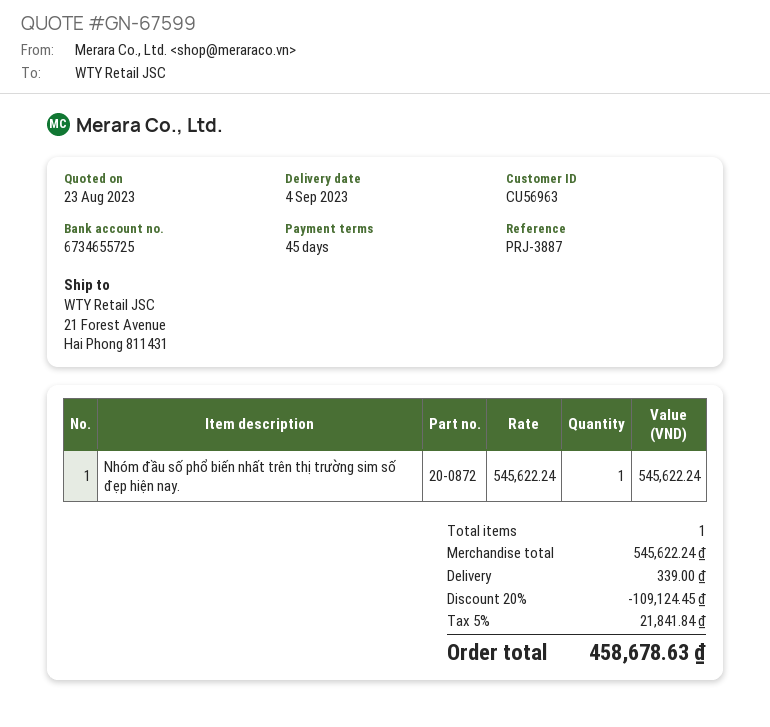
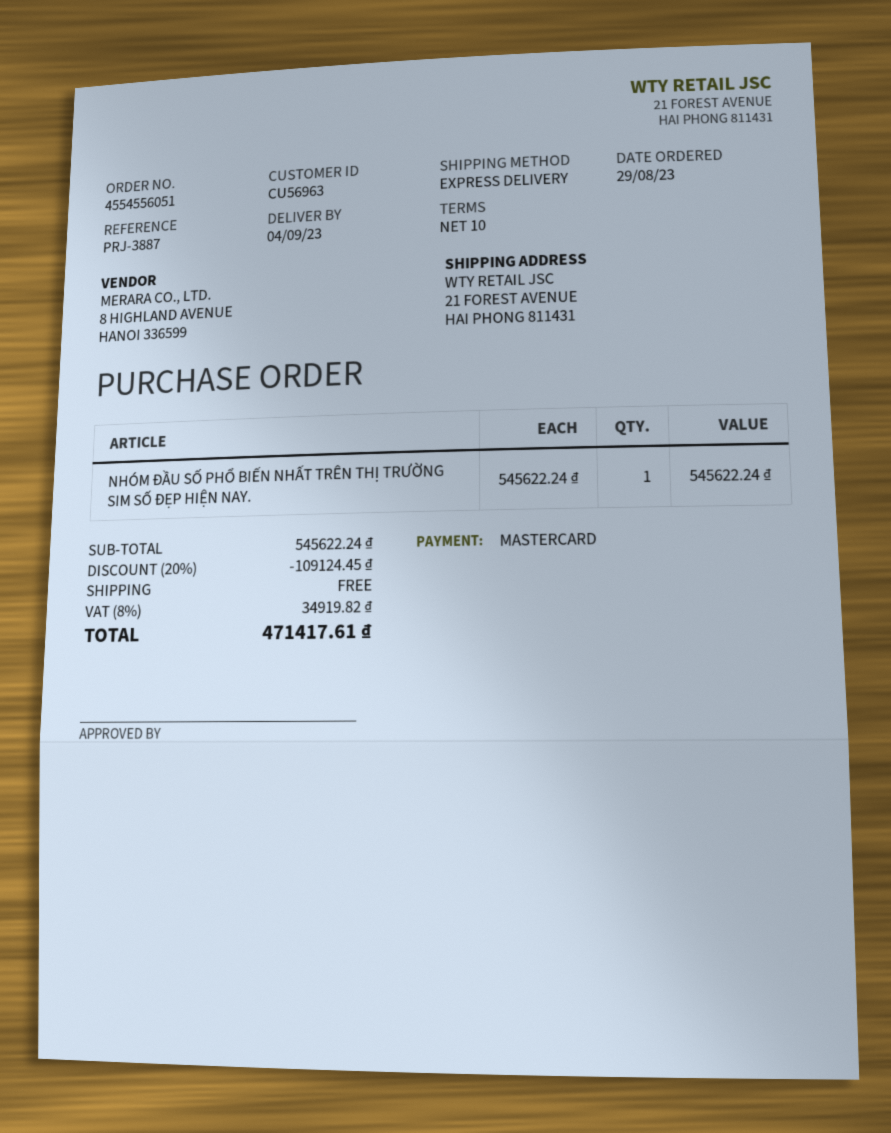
payment terms: 45 days -> 10 days
shipping: 339.00 -> 0.00
tax: 5% = 21841.84 -> 8% = 34919.82
total: 458678.63 -> 471417.61

